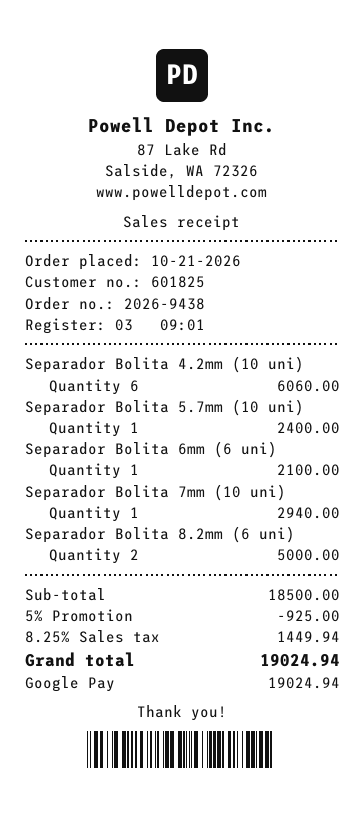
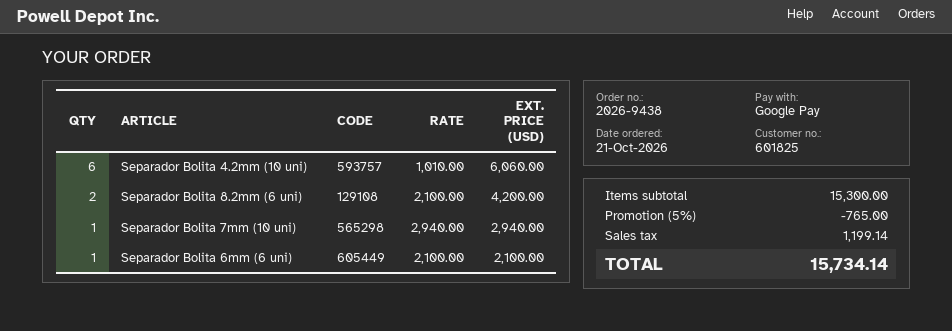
Separador Bolita 5.7mm (10 uni): 1 for 2400.00 -> none
Separador Bolita 8.2mm (6 uni): 2 for 5000.00 -> 2 for 4200.00
subtotal: 18500.00 -> 15300.00
discount: 5% = 925.00 -> 5% = 765.00
tax: 1449.94 -> 1199.14
total: 19024.94 -> 15734.14

